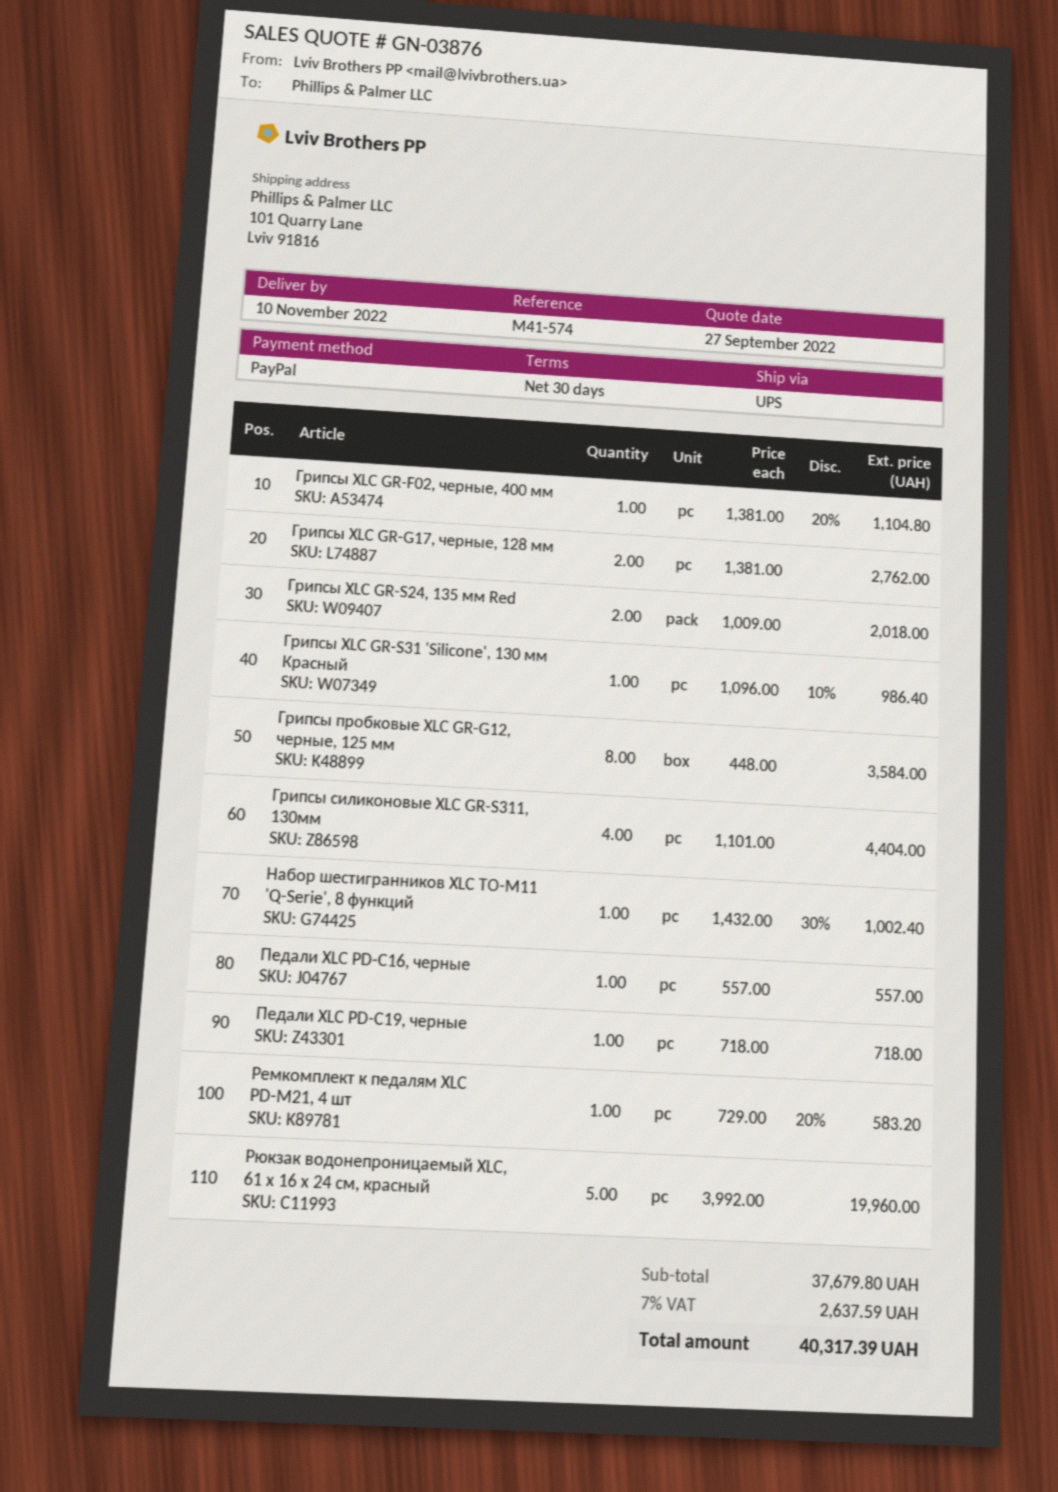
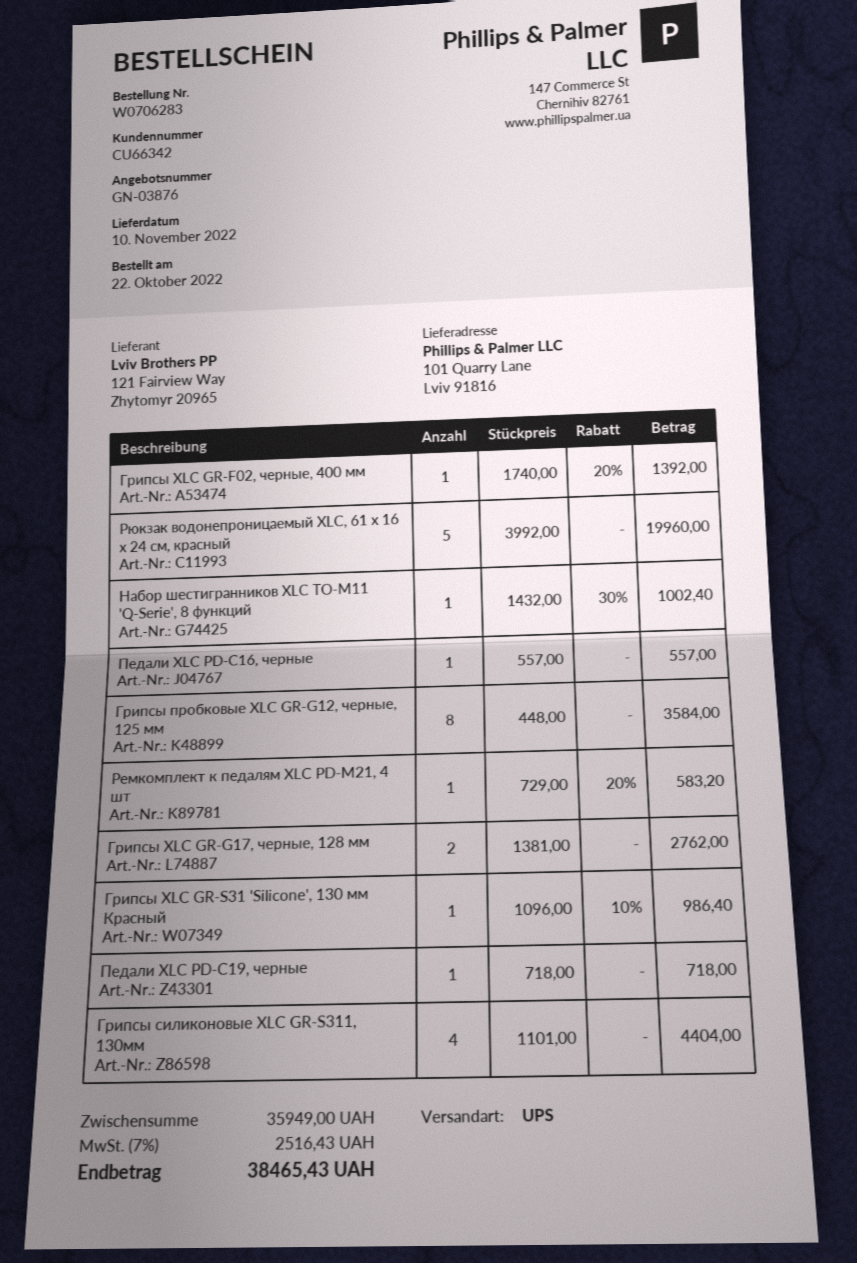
Грипсы XLC GR-F02, черные, 400 мм: 1 x 1381.00 - 20% = 1104.80 -> 1 x 1740.00 - 20% = 1392.00
Грипсы XLC GR-S24, 135 мм Red: 2 x 1009.00 = 2018.00 -> none
subtotal: 37679.80 -> 35949.00
tax: 7% = 2637.59 -> 7% = 2516.43
total: 40317.39 -> 38465.43

